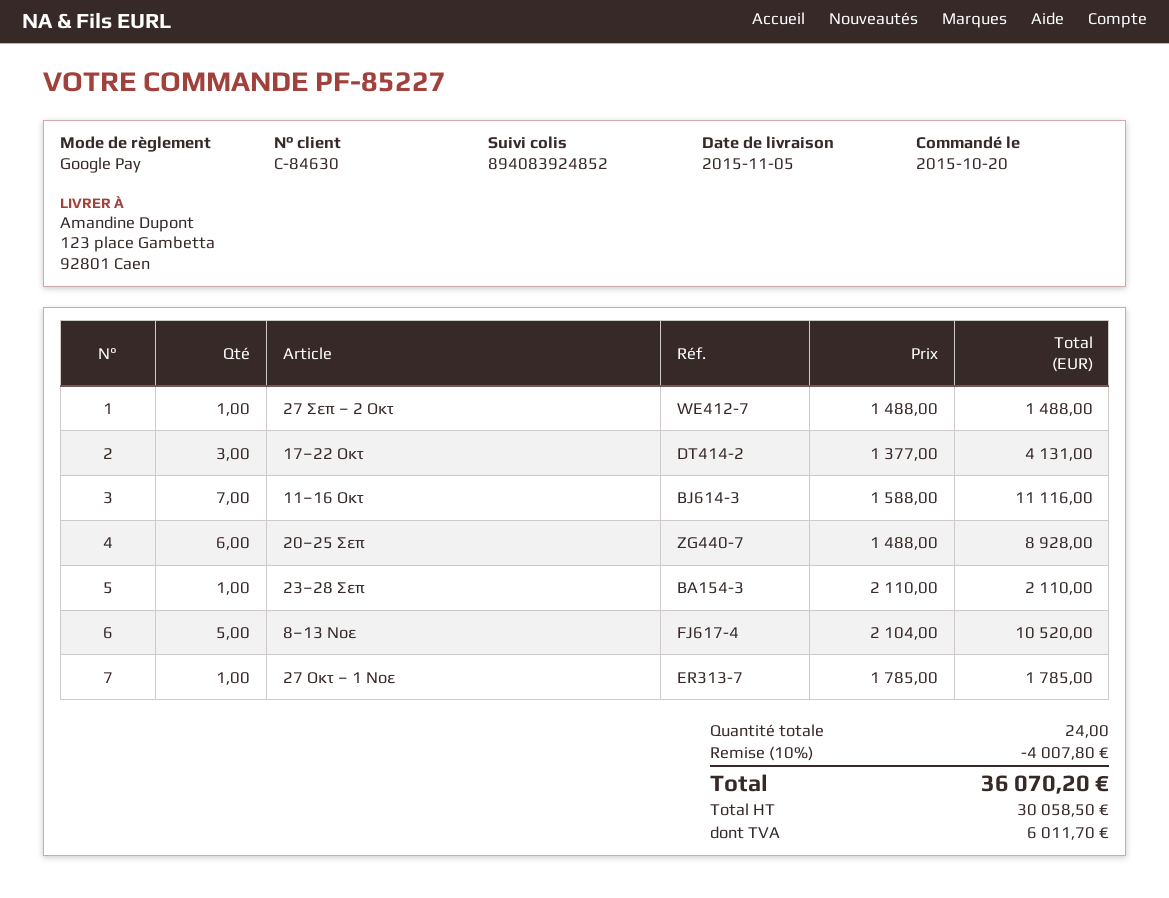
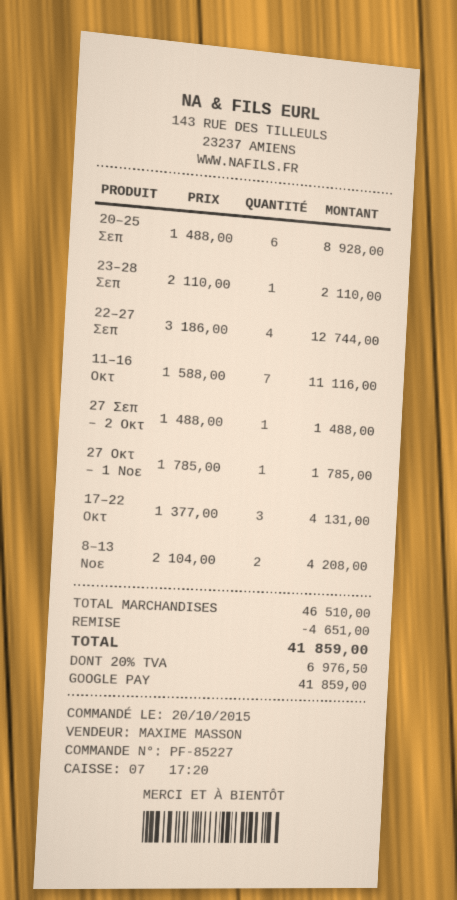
8–13 Νοε: 5 x 2104.00 = 10520.00 -> 2 x 2104.00 = 4208.00
22–27 Σεπ: none -> 4 x 3186.00 = 12744.00
discount: 4007.80 -> 4651.00
tax: 6011.70 -> 6976.50
total: 36070.20 -> 41859.00

